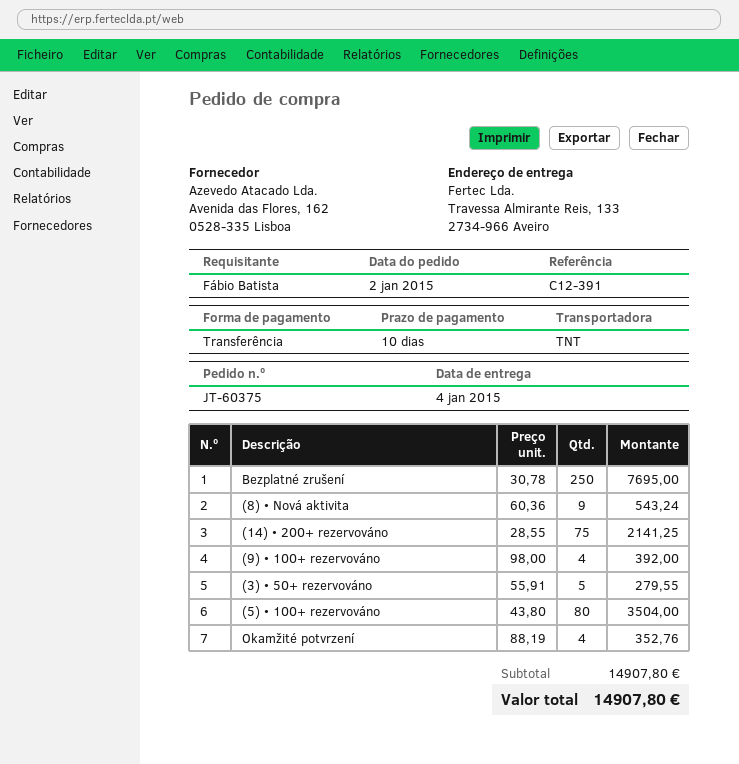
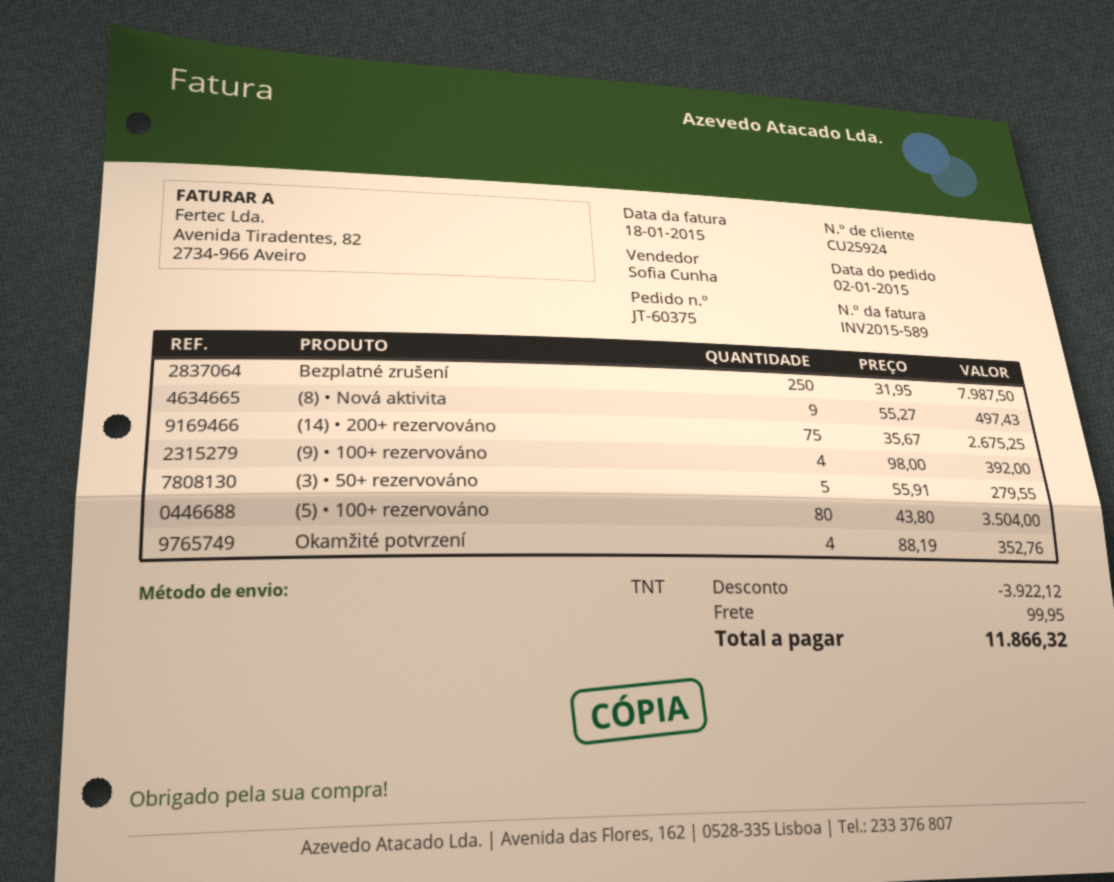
Bezplatné zrušení: 250 x 30.78 = 7695.00 -> 250 x 31.95 = 7987.50
(8) • Nová aktivita: 9 x 60.36 = 543.24 -> 9 x 55.27 = 497.43
(14) • 200+ rezervováno: 75 x 28.55 = 2141.25 -> 75 x 35.67 = 2675.25
discount: none -> 3922.12
shipping: none -> 99.95
total: 14907.80 -> 11866.32

